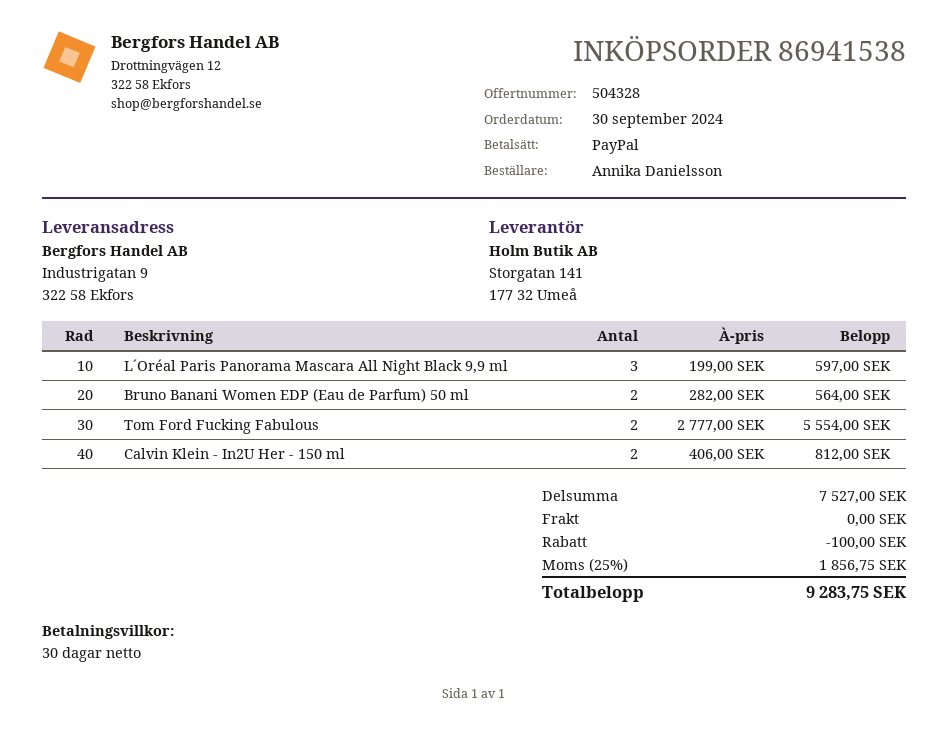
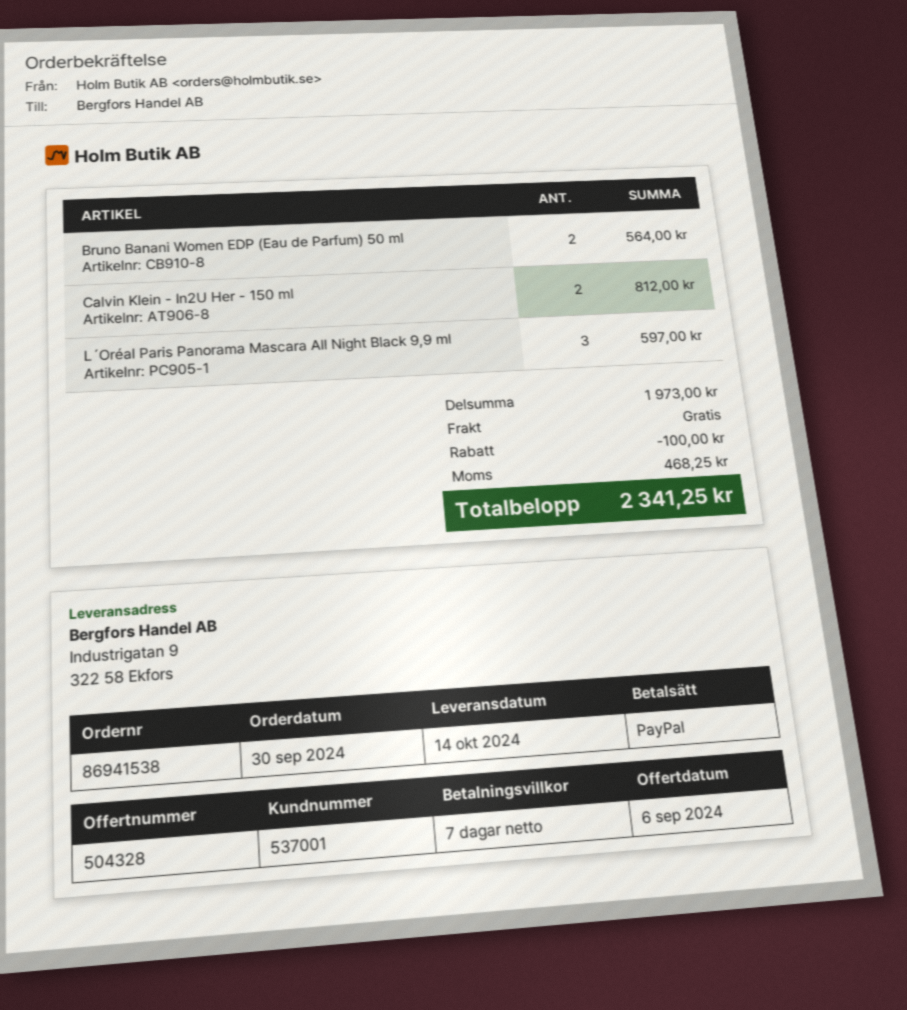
payment terms: 30 days -> 7 days
Tom Ford Fucking Fabulous: 2 for 5554.00 -> none
subtotal: 7527.00 -> 1973.00
tax: 1856.75 -> 468.25
total: 9283.75 -> 2341.25

